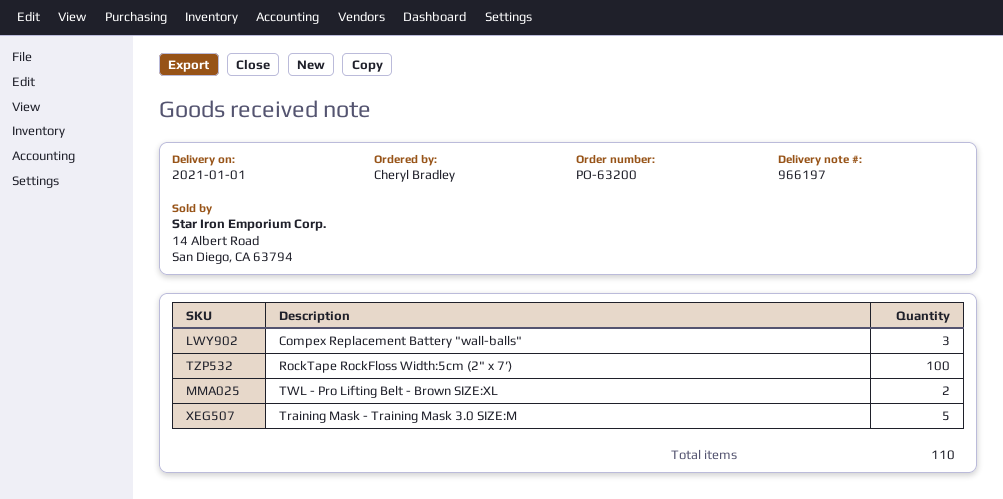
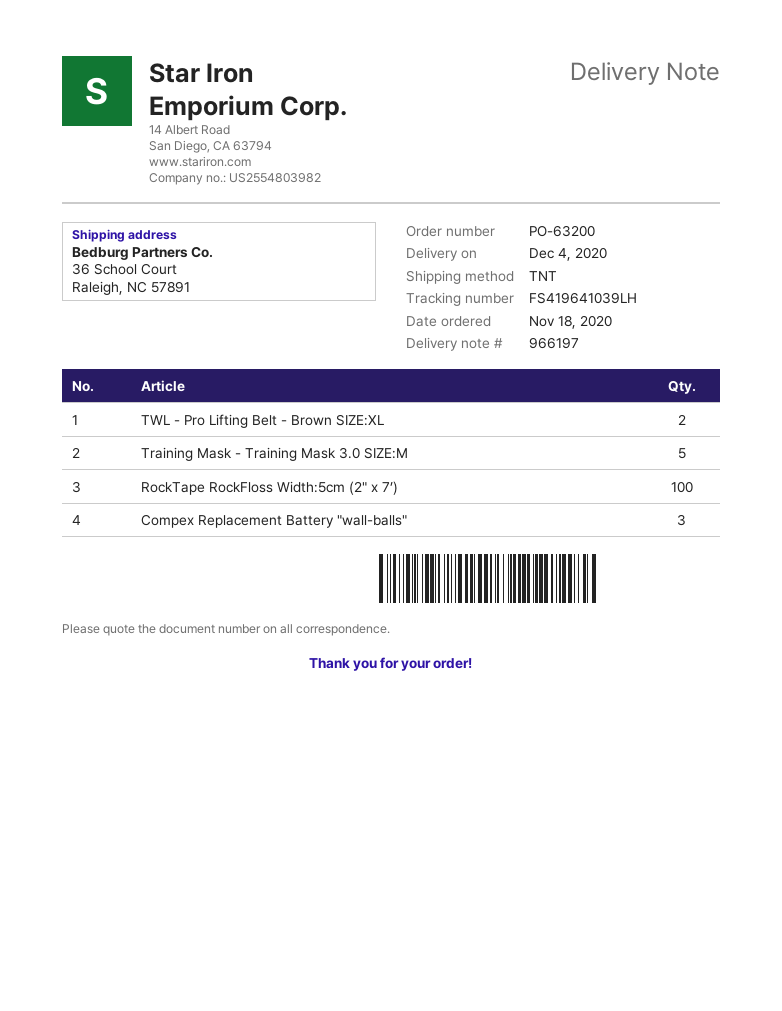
delivery date: 2021-01-01 -> 2020-12-04

